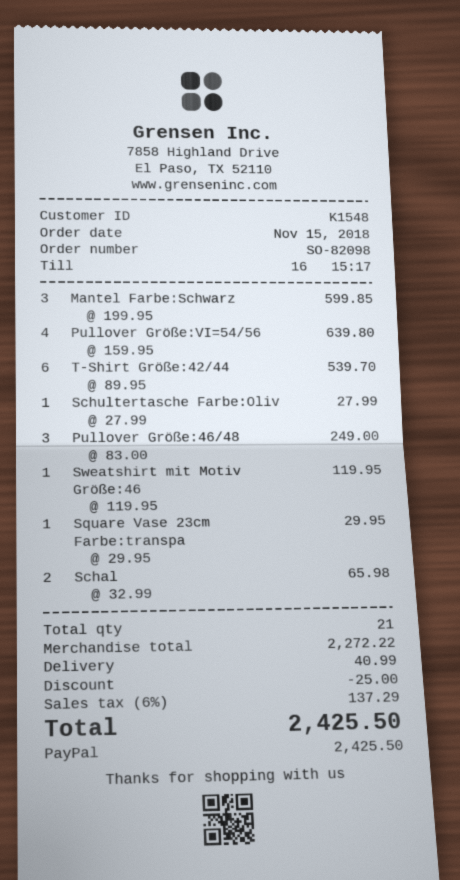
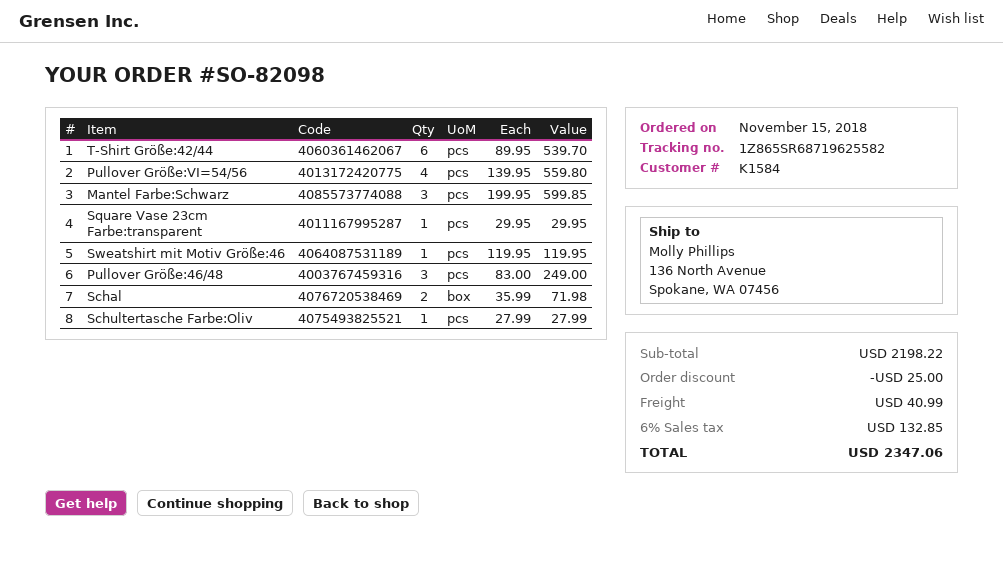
customer number: K1548 -> K1584
Pullover Größe:VI=54/56: 4 x 159.95 = 639.80 -> 4 x 139.95 = 559.80
Schal: 2 x 32.99 = 65.98 -> 2 x 35.99 = 71.98
subtotal: 2272.22 -> 2198.22
tax: 6% = 137.29 -> 6% = 132.85
total: 2425.50 -> 2347.06

